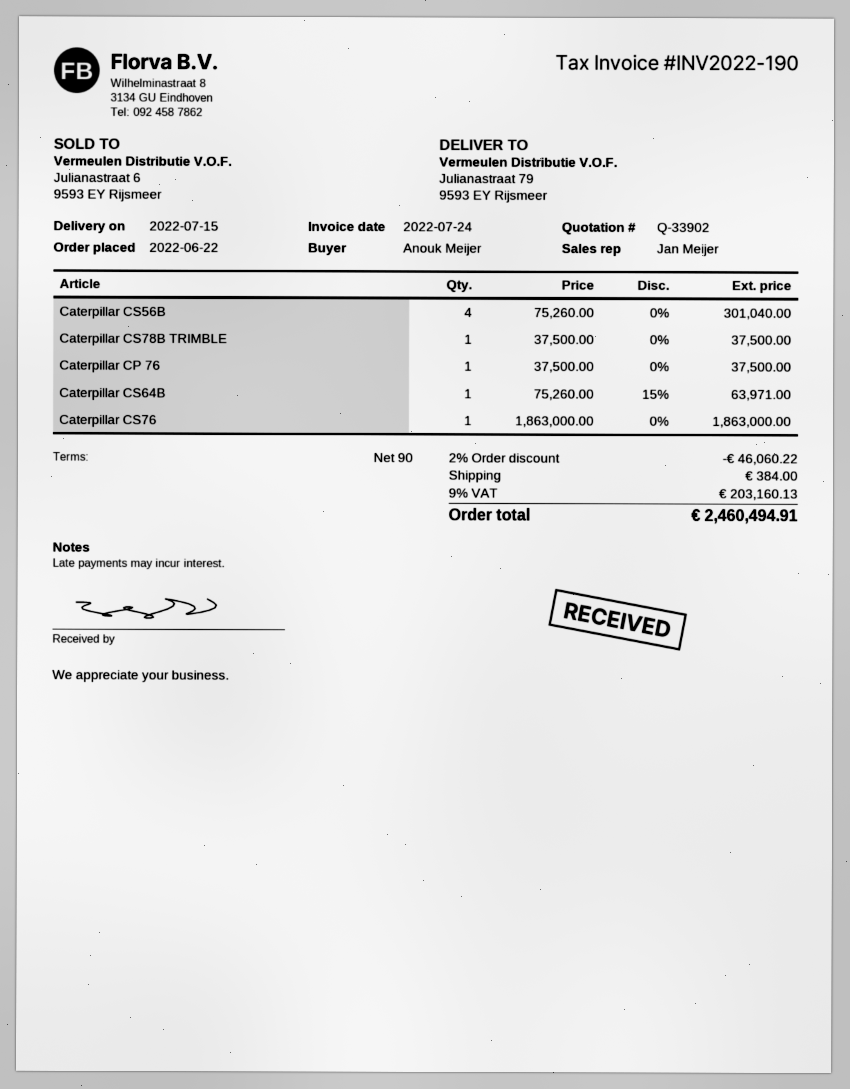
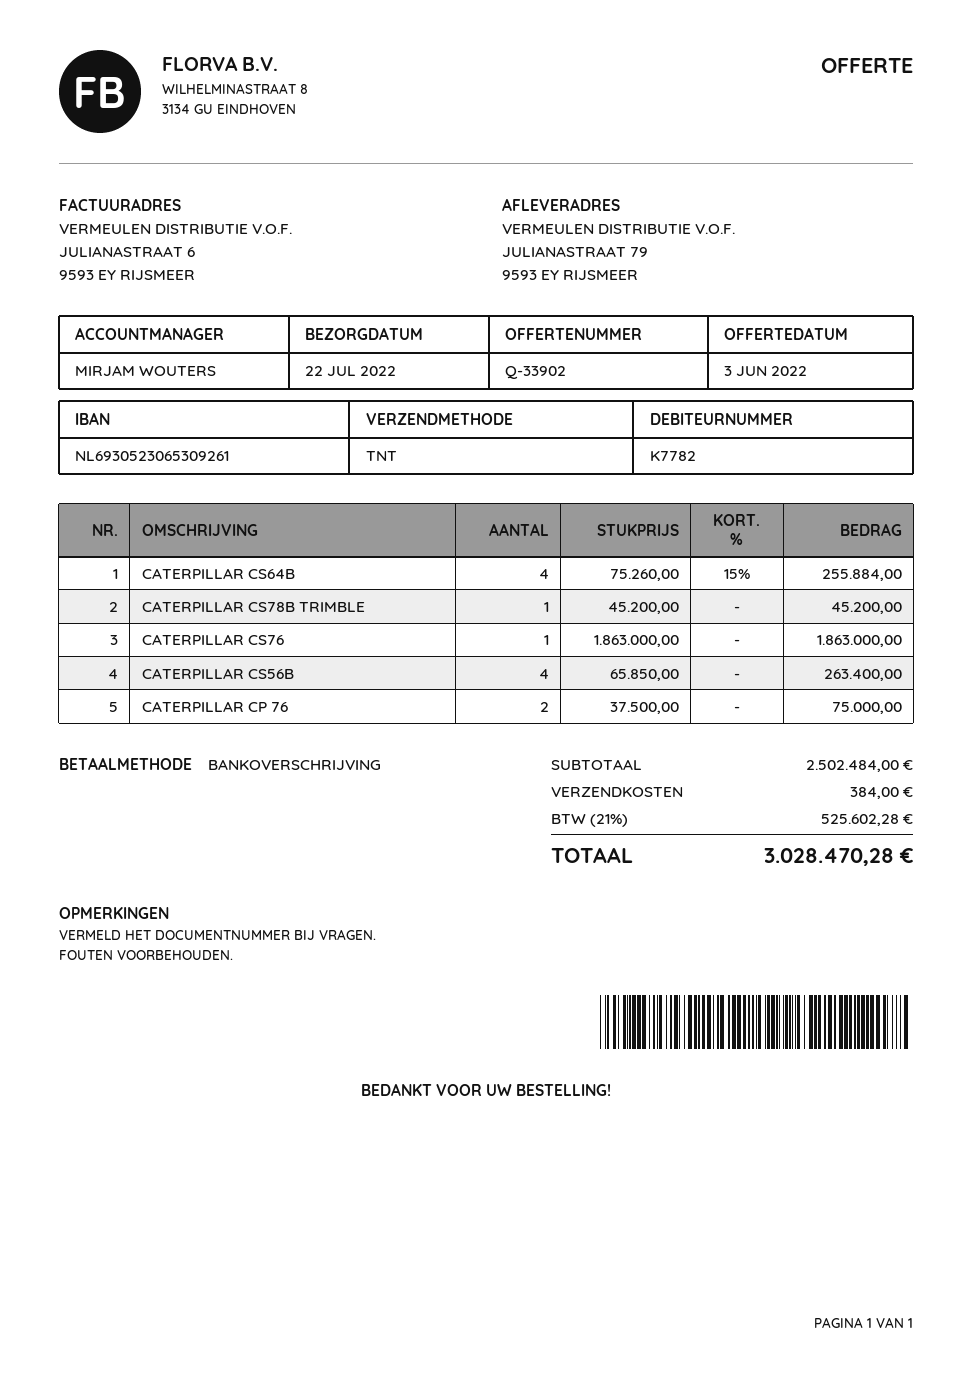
delivery date: 2022-07-15 -> 2022-07-22
sales rep: Jan Meijer -> MIRJAM WOUTERS
Caterpillar CS56B: 4 x 75260.00 = 301040.00 -> 4 x 65850.00 = 263400.00
Caterpillar CS78B TRIMBLE: 1 x 37500.00 = 37500.00 -> 1 x 45200.00 = 45200.00
Caterpillar CP 76: 1 x 37500.00 = 37500.00 -> 2 x 37500.00 = 75000.00
Caterpillar CS64B: 1 x 75260.00 - 15% = 63971.00 -> 4 x 75260.00 - 15% = 255884.00
discount: 2% = 46060.22 -> none
tax: 9% = 203160.13 -> 21% = 525602.28
total: 2460494.91 -> 3028470.28

